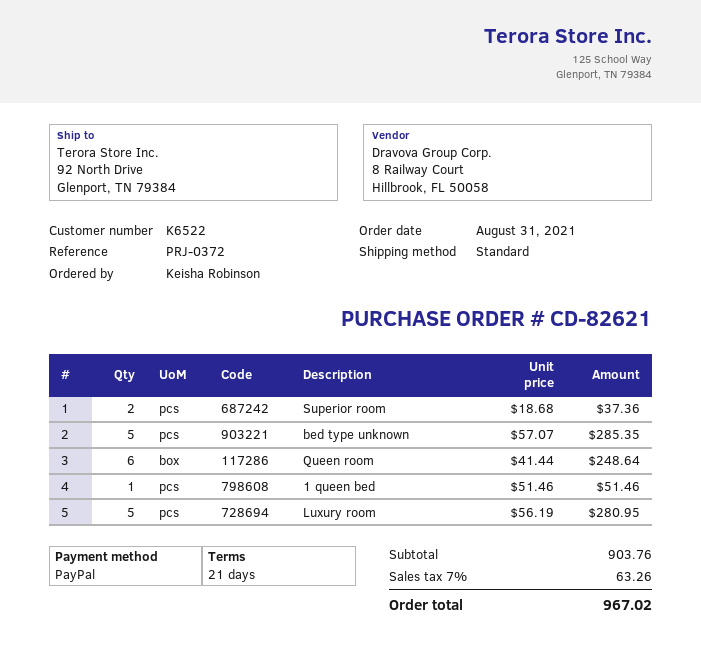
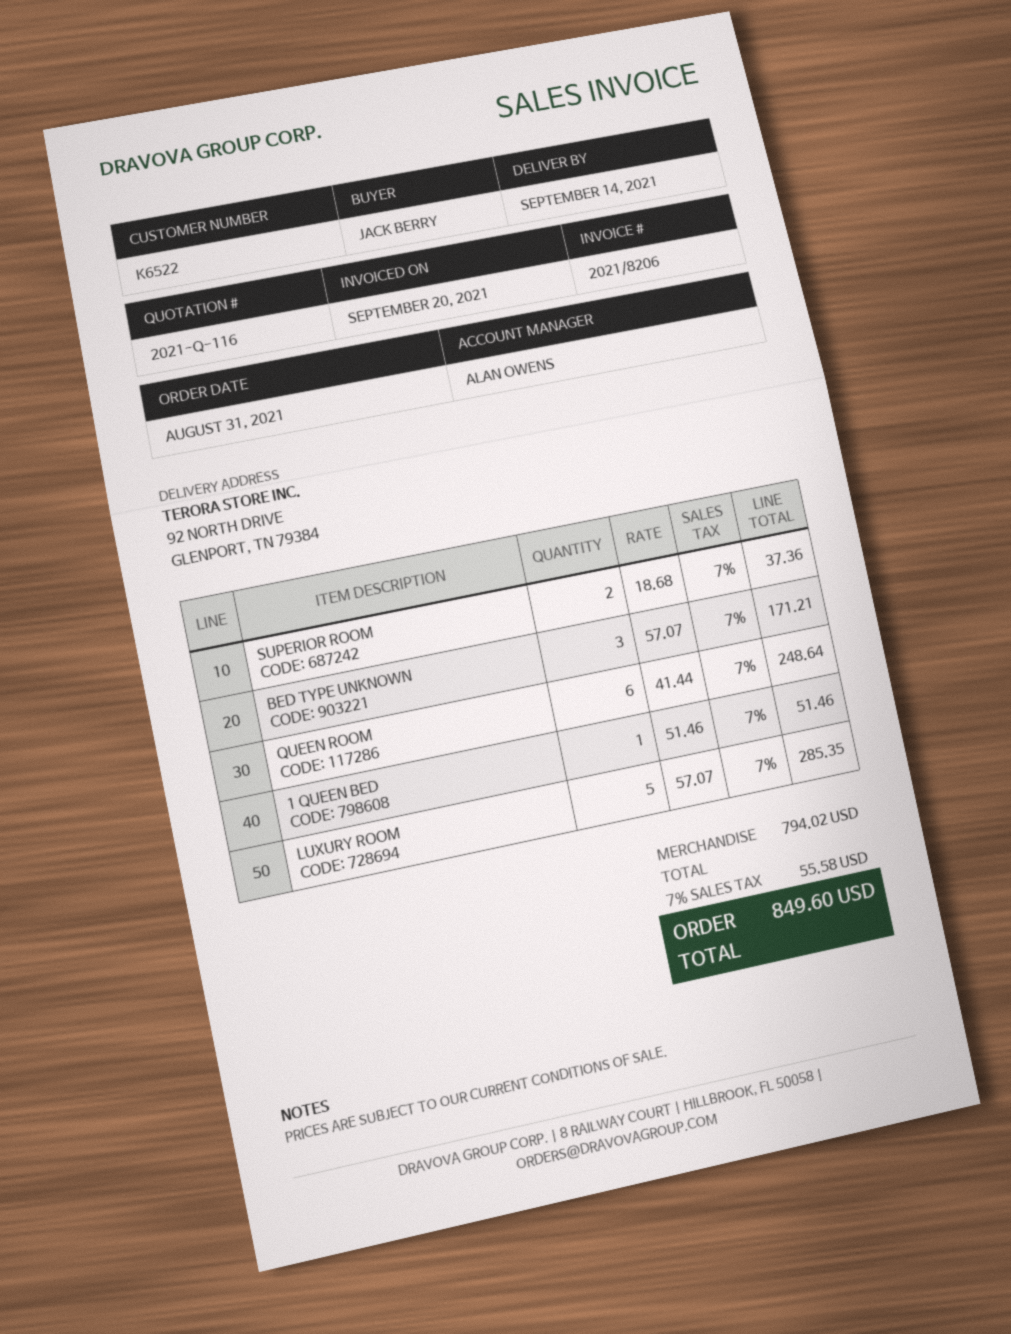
ordered by: Keisha Robinson -> JACK BERRY
bed type unknown: 5 x 57.07 = 285.35 -> 3 x 57.07 = 171.21
Luxury room: 5 x 56.19 = 280.95 -> 5 x 57.07 = 285.35
subtotal: 903.76 -> 794.02
tax: 7% = 63.26 -> 7% = 55.58
total: 967.02 -> 849.60

